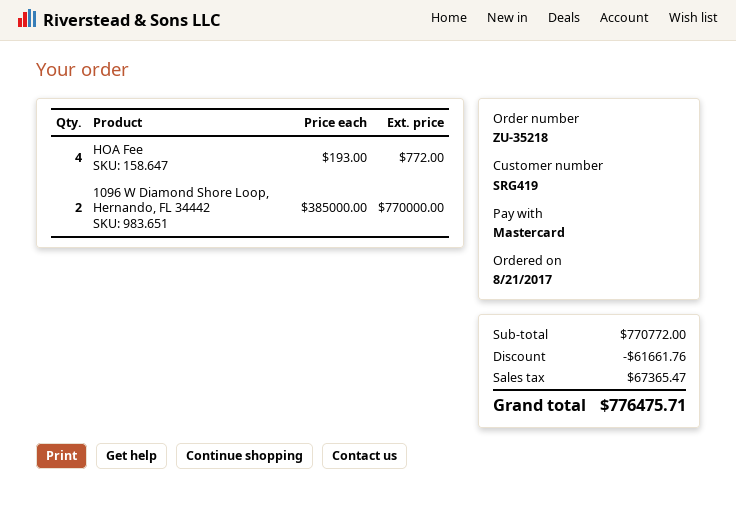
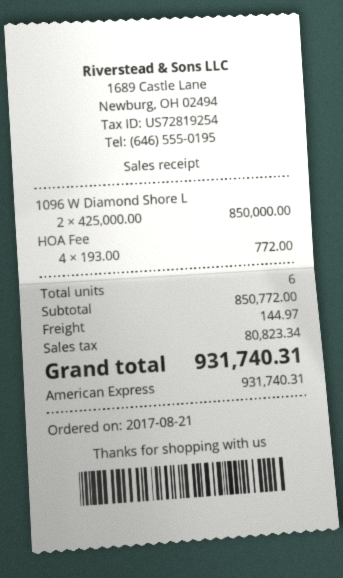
payment method: Mastercard -> American Express
1096 W Diamond Shore Loop, Hernando, FL 34442: 2 x 385000.00 = 770000.00 -> 2 x 425000.00 = 850000.00
subtotal: 770772.00 -> 850772.00
discount: 61661.76 -> none
shipping: none -> 144.97
tax: 67365.47 -> 80823.34
total: 776475.71 -> 931740.31

